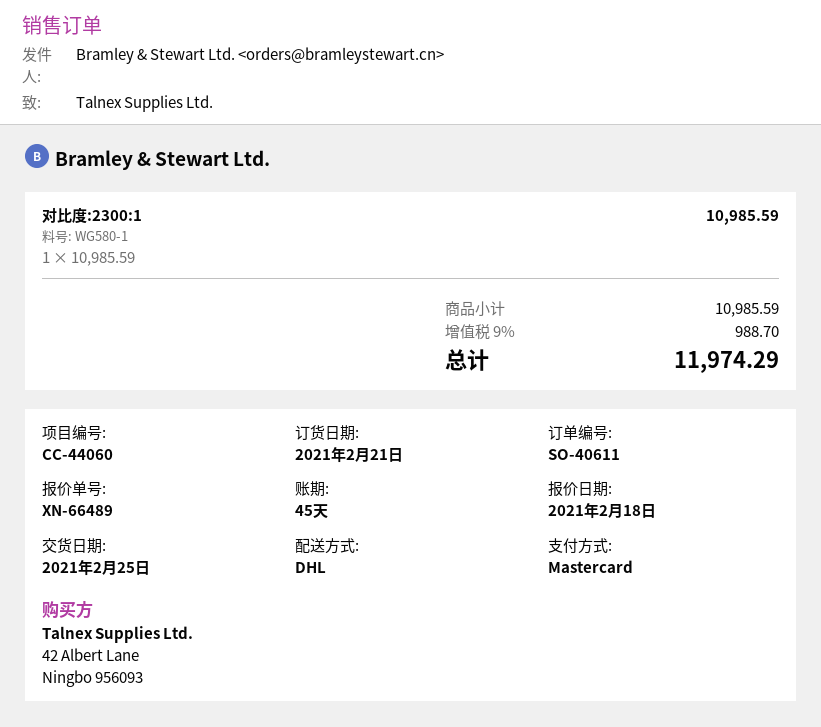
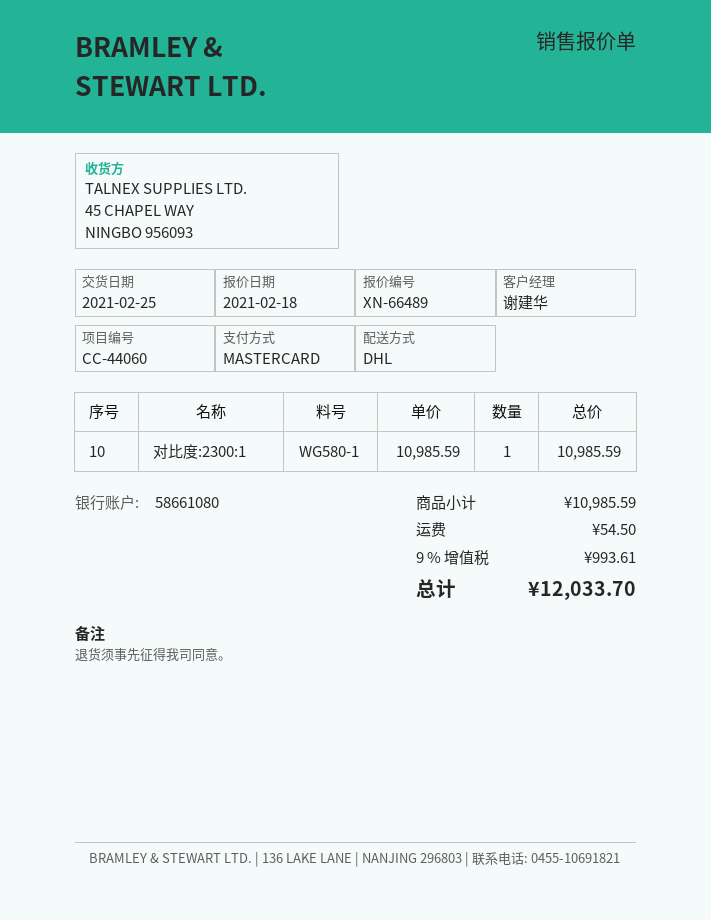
shipping: none -> 54.50
tax: 9% = 988.70 -> 9% = 993.61
total: 11974.29 -> 12033.70

